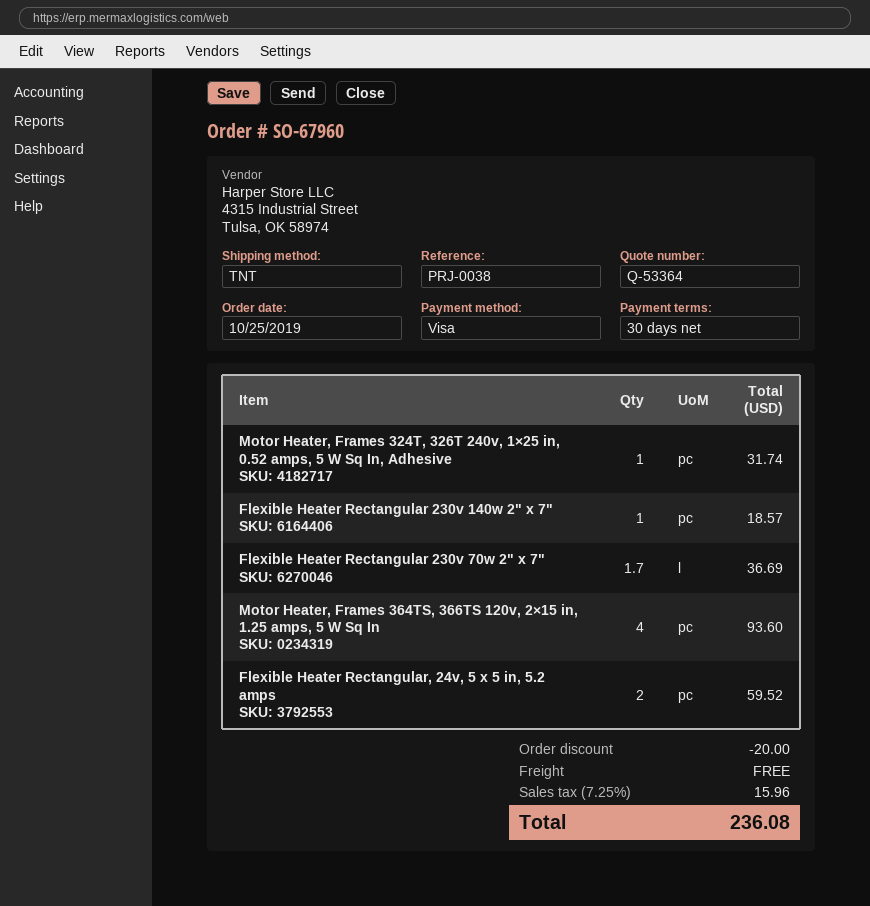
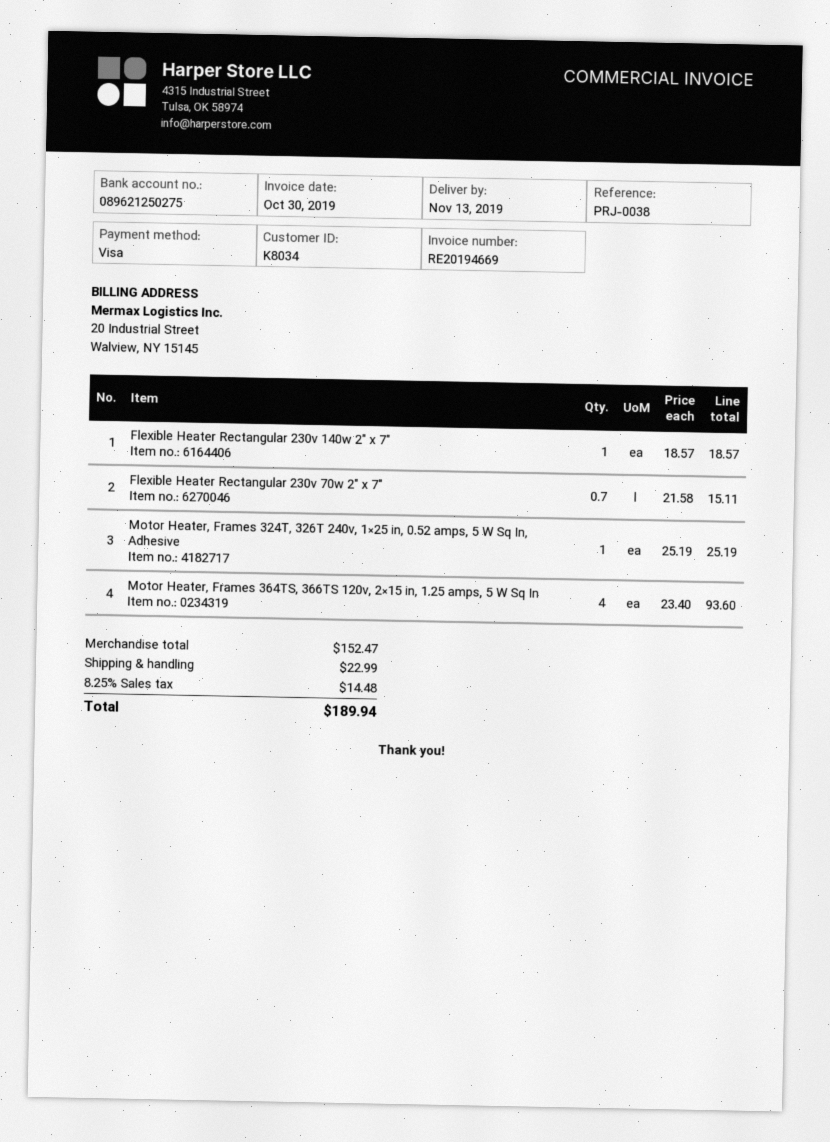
Motor Heater, Frames 324T, 326T 240v, 1×25 in, 0.52 amps, 5 W Sq In, Adhesive: 1 for 31.74 -> 1 for 25.19
Flexible Heater Rectangular 230v 70w 2" x 7": 1.7 for 36.69 -> 0.7 for 15.11
Flexible Heater Rectangular, 24v, 5 x 5 in, 5.2 amps: 2 for 59.52 -> none
discount: 20.00 -> none
shipping: 0.00 -> 22.99
tax: 7.25% = 15.96 -> 8.25% = 14.48
total: 236.08 -> 189.94

